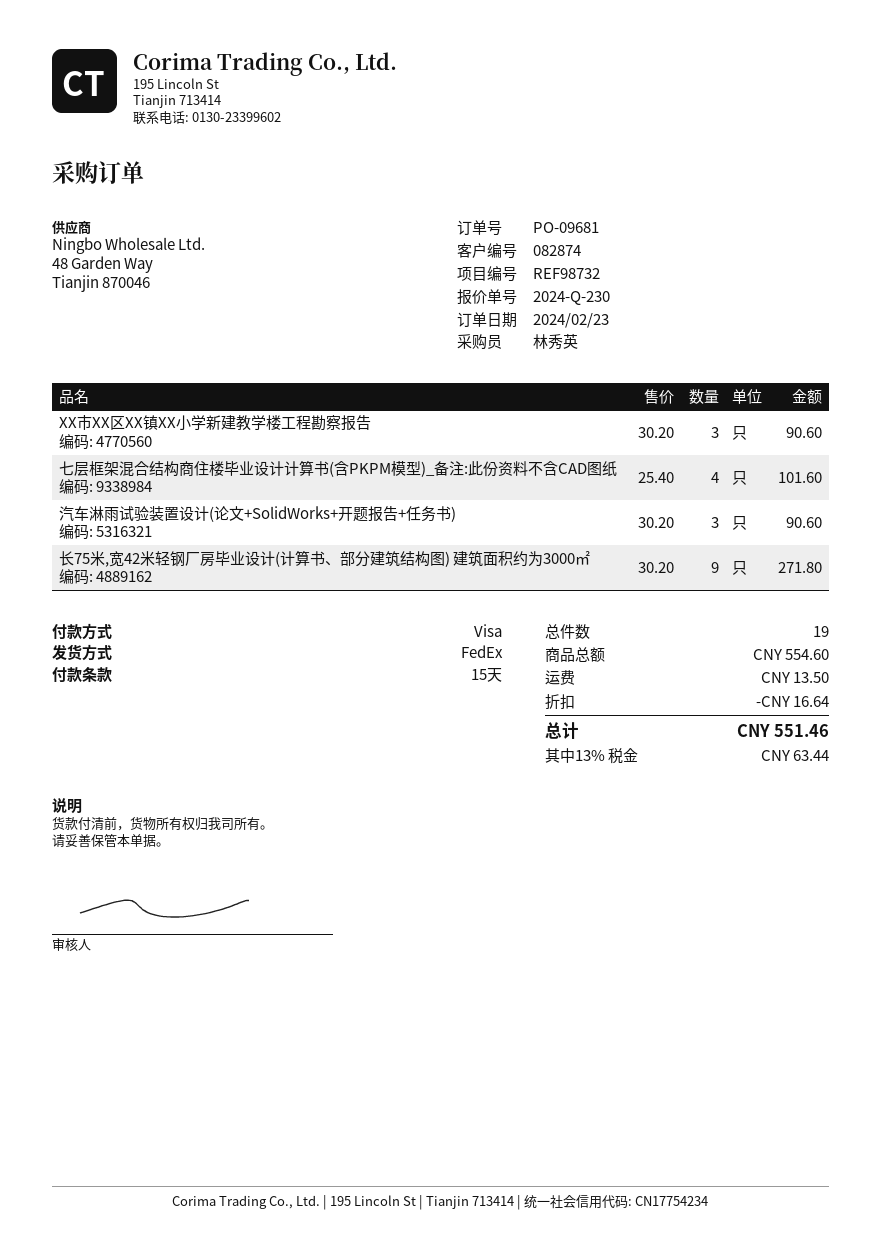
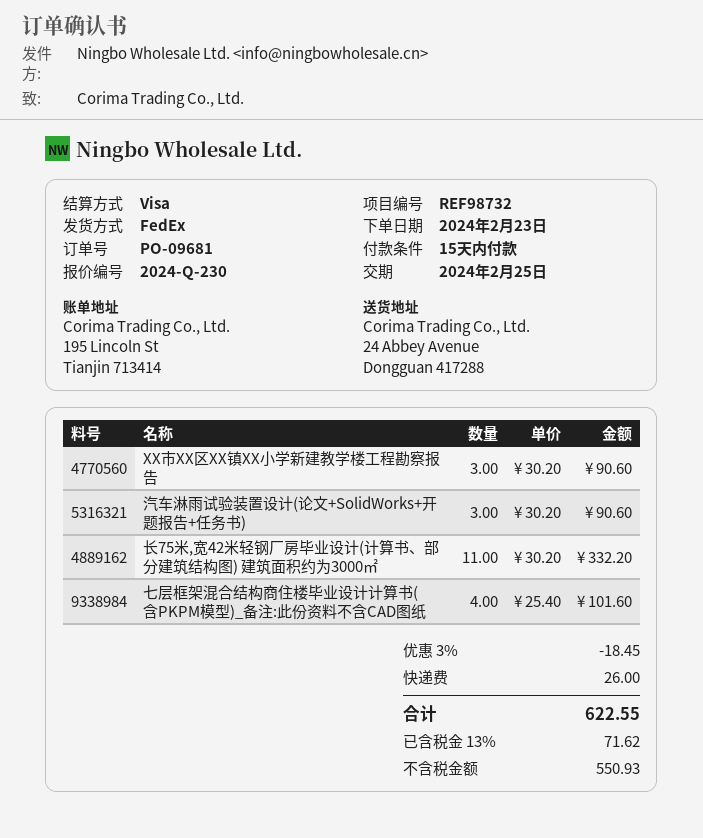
长75米,宽42米轻钢厂房毕业设计(计算书、部分建筑结构图) 建筑面积约为3000㎡: 9 x 30.20 = 271.80 -> 11 x 30.20 = 332.20
discount: 16.64 -> 18.45
shipping: 13.50 -> 26.00
tax: 13% = 63.44 -> 13% = 71.62
total: 551.46 -> 622.55

